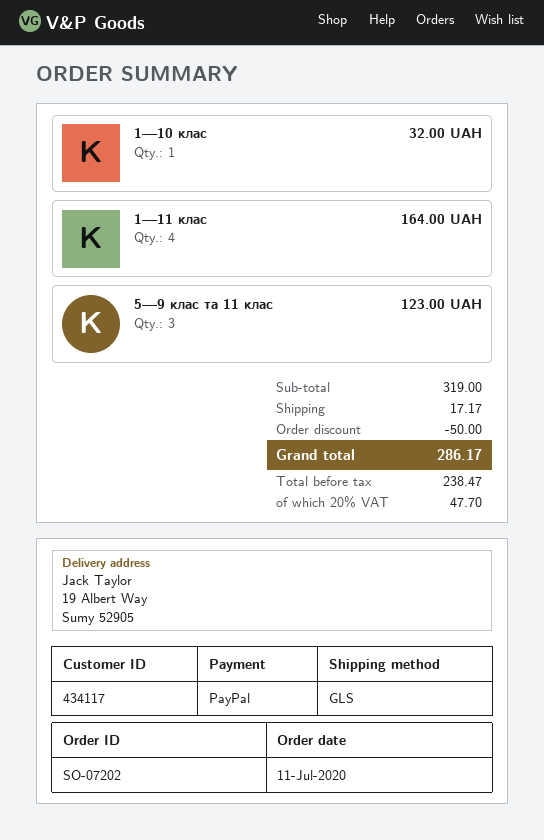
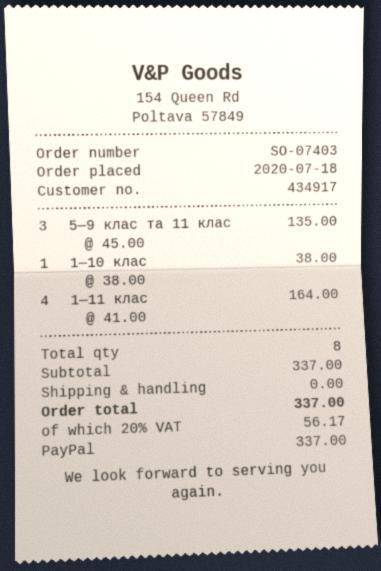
order number: SO-07202 -> SO-07403
order date: 2020-07-11 -> 2020-07-18
customer number: 434117 -> 434917
1—10 клас: 1 for 32.00 -> 1 for 38.00
5—9 клас та 11 клас: 3 for 123.00 -> 3 for 135.00
subtotal: 319.00 -> 337.00
discount: 50.00 -> none
shipping: 17.17 -> 0.00
tax: 20% = 47.70 -> 20% = 56.17
total: 286.17 -> 337.00

